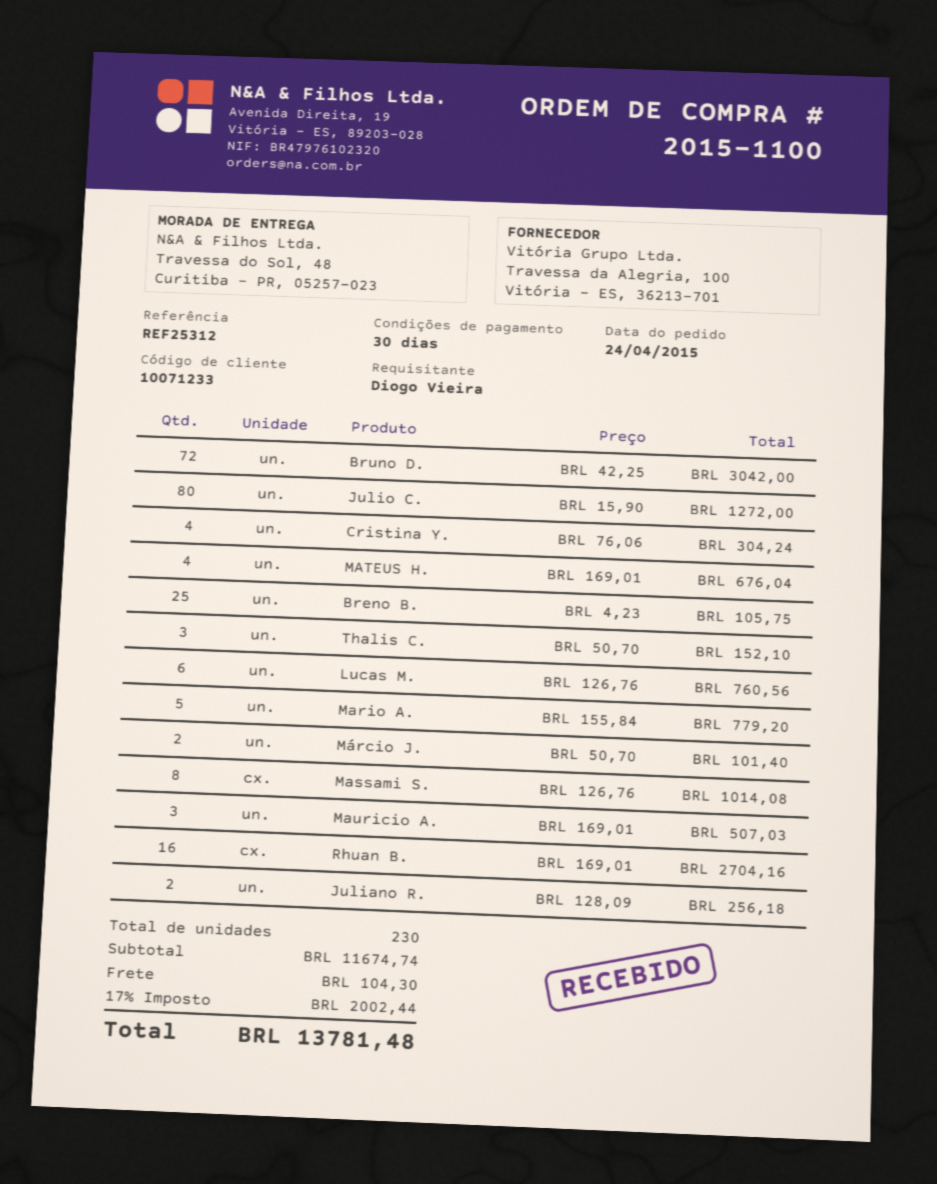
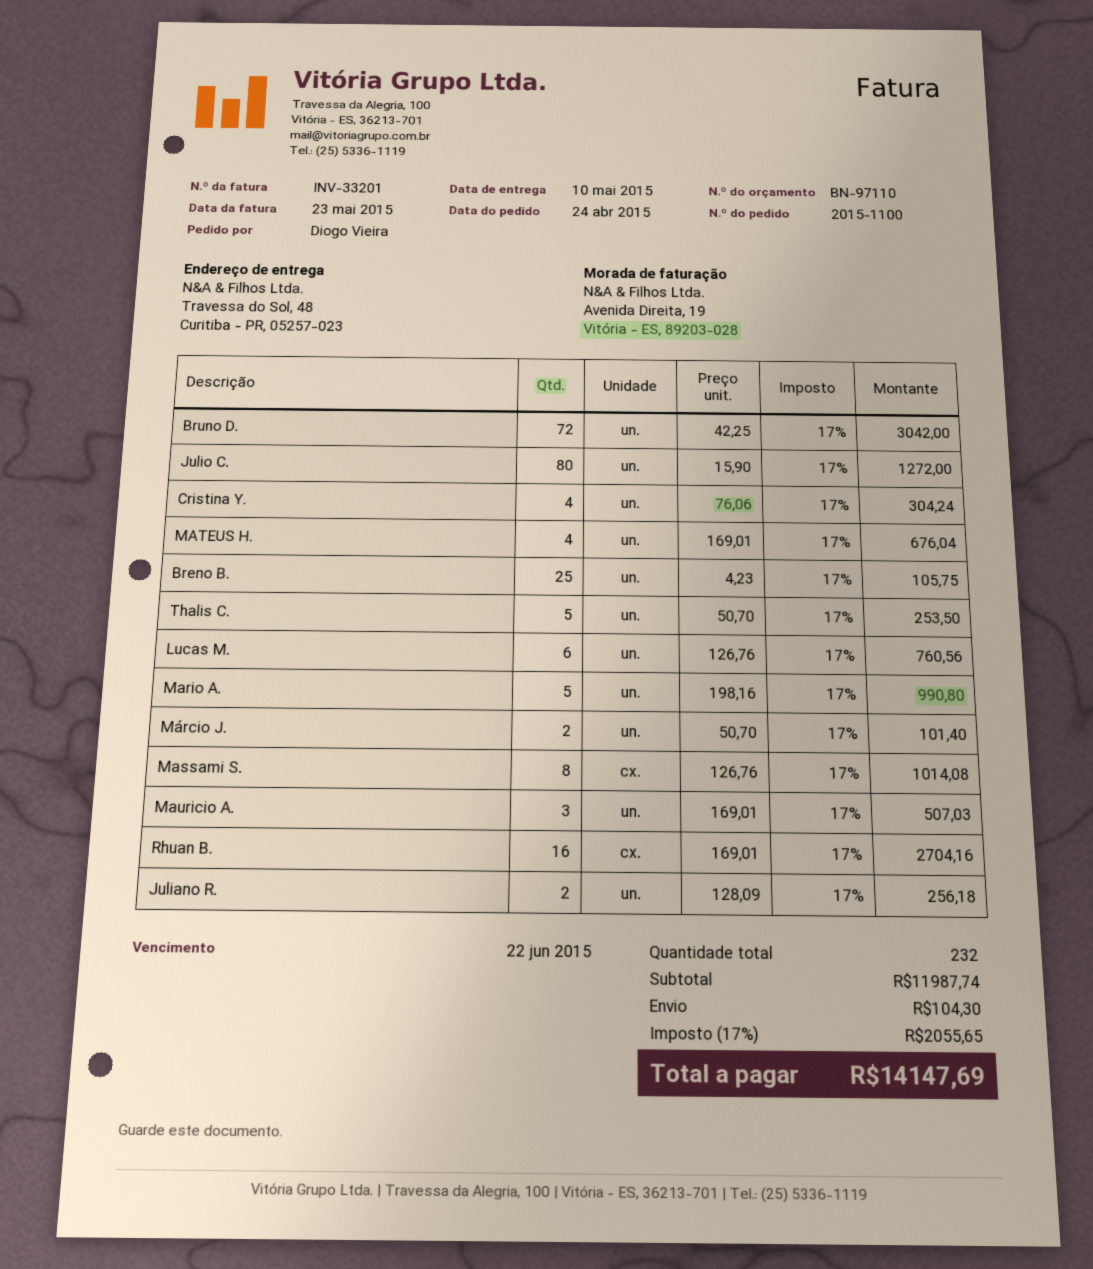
Thalis C.: 3 x 50.70 = 152.10 -> 5 x 50.70 = 253.50
Mario A.: 5 x 155.84 = 779.20 -> 5 x 198.16 = 990.80
total quantity: 230 -> 232
subtotal: 11674.74 -> 11987.74
tax: 17% = 2002.44 -> 17% = 2055.65
total: 13781.48 -> 14147.69

